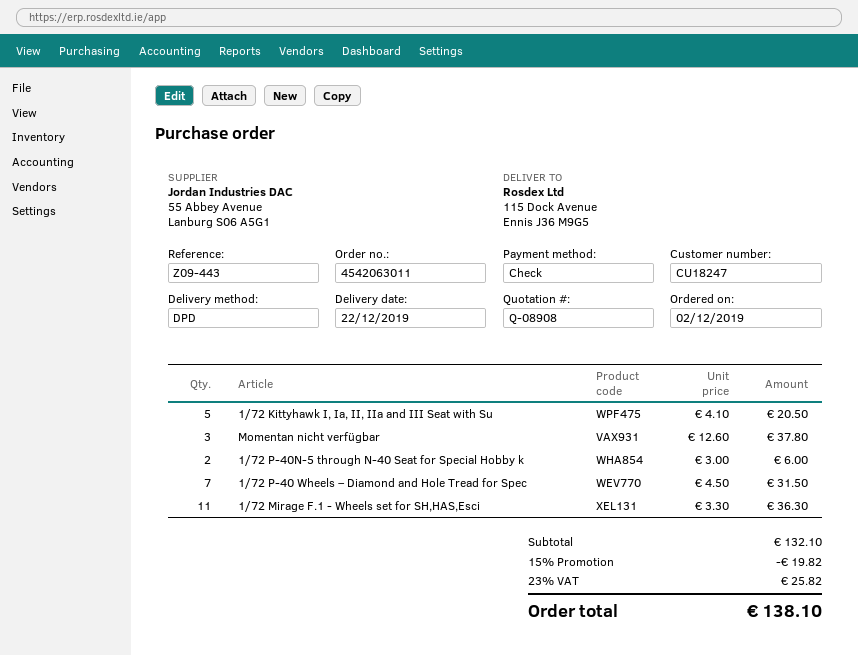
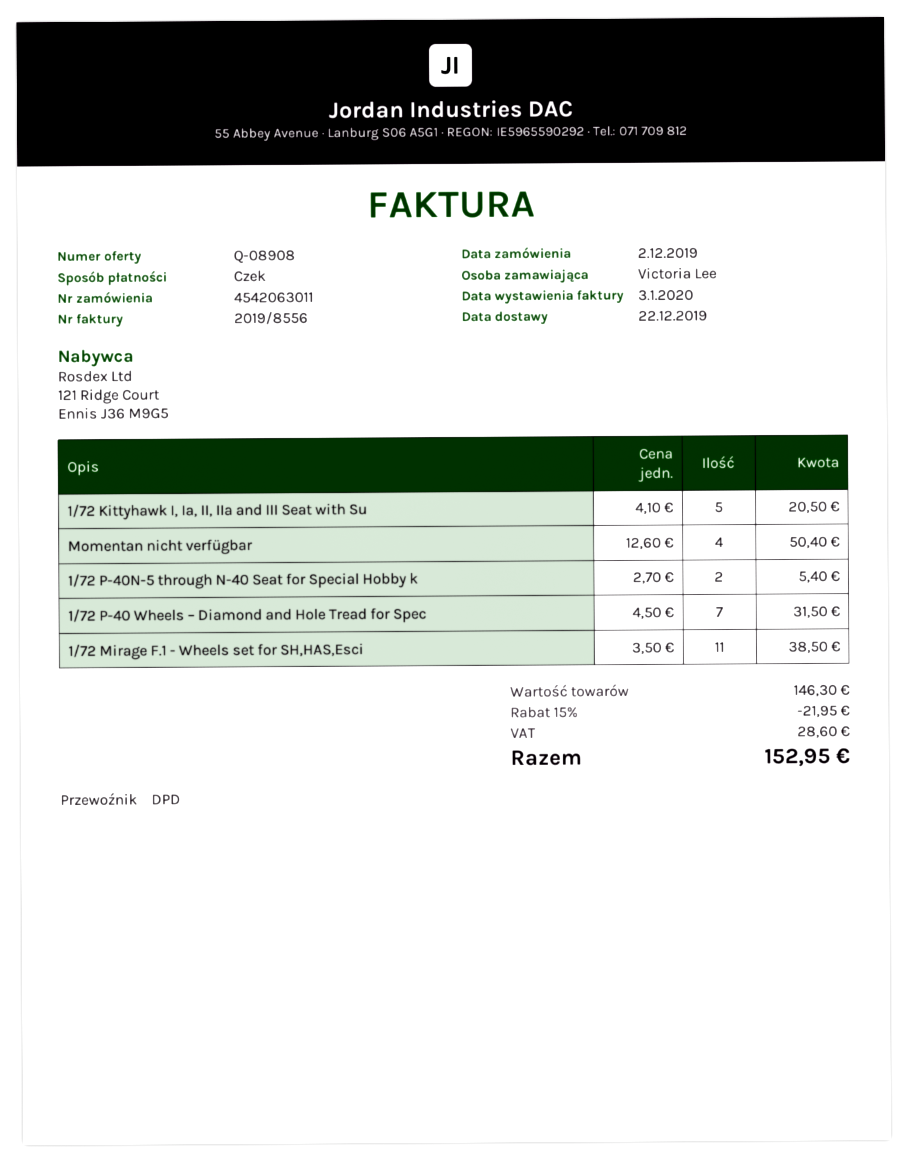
Momentan nicht verfügbar: 3 x 12.60 = 37.80 -> 4 x 12.60 = 50.40
1/72 P-40N-5 through N-40 Seat for Special Hobby k: 2 x 3.00 = 6.00 -> 2 x 2.70 = 5.40
1/72 Mirage F.1 - Wheels set for SH,HAS,Esci: 11 x 3.30 = 36.30 -> 11 x 3.50 = 38.50
subtotal: 132.10 -> 146.30
discount: 15% = 19.82 -> 15% = 21.95
tax: 25.82 -> 28.60
total: 138.10 -> 152.95

